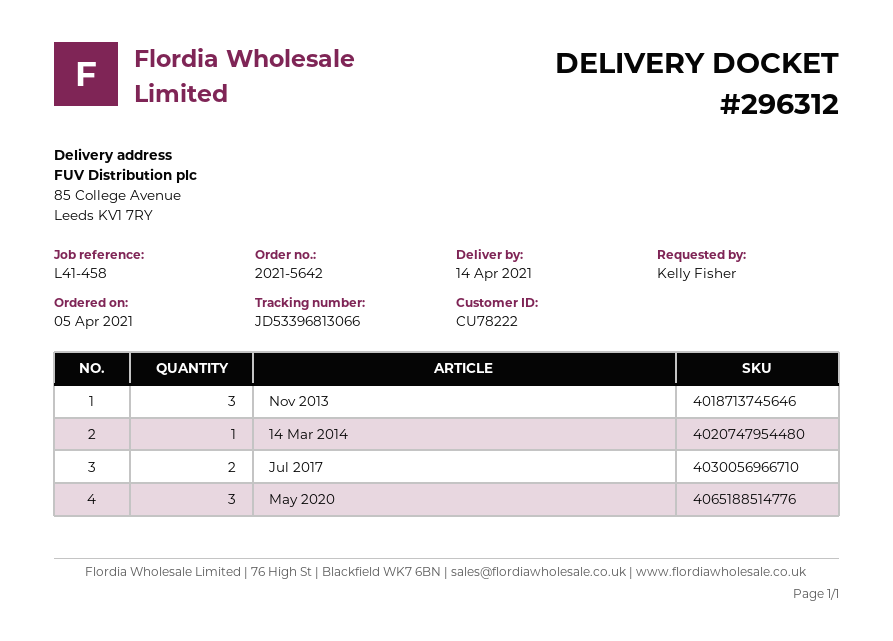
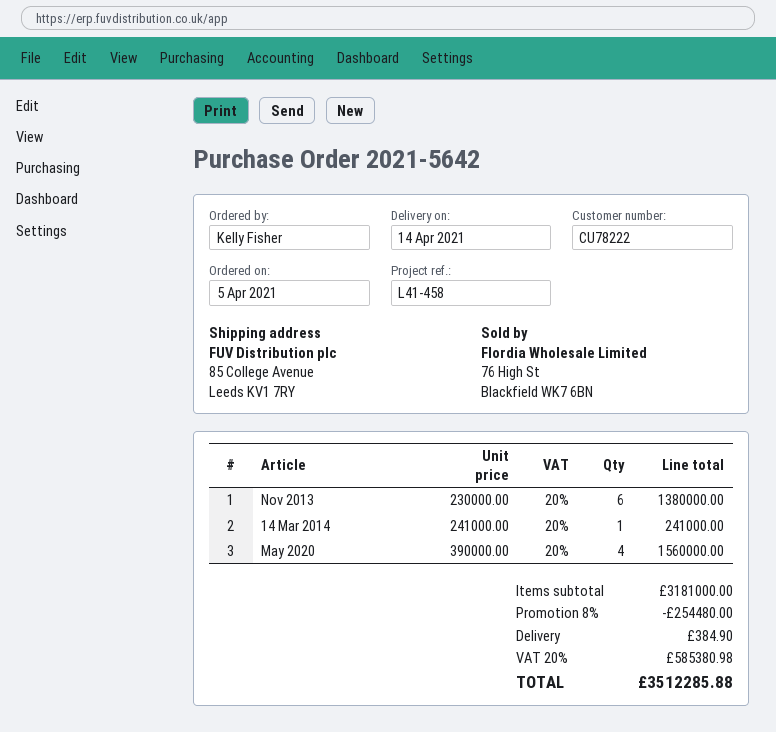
Nov 2013: 3 -> 6
Jul 2017: 2 -> none
May 2020: 3 -> 4

